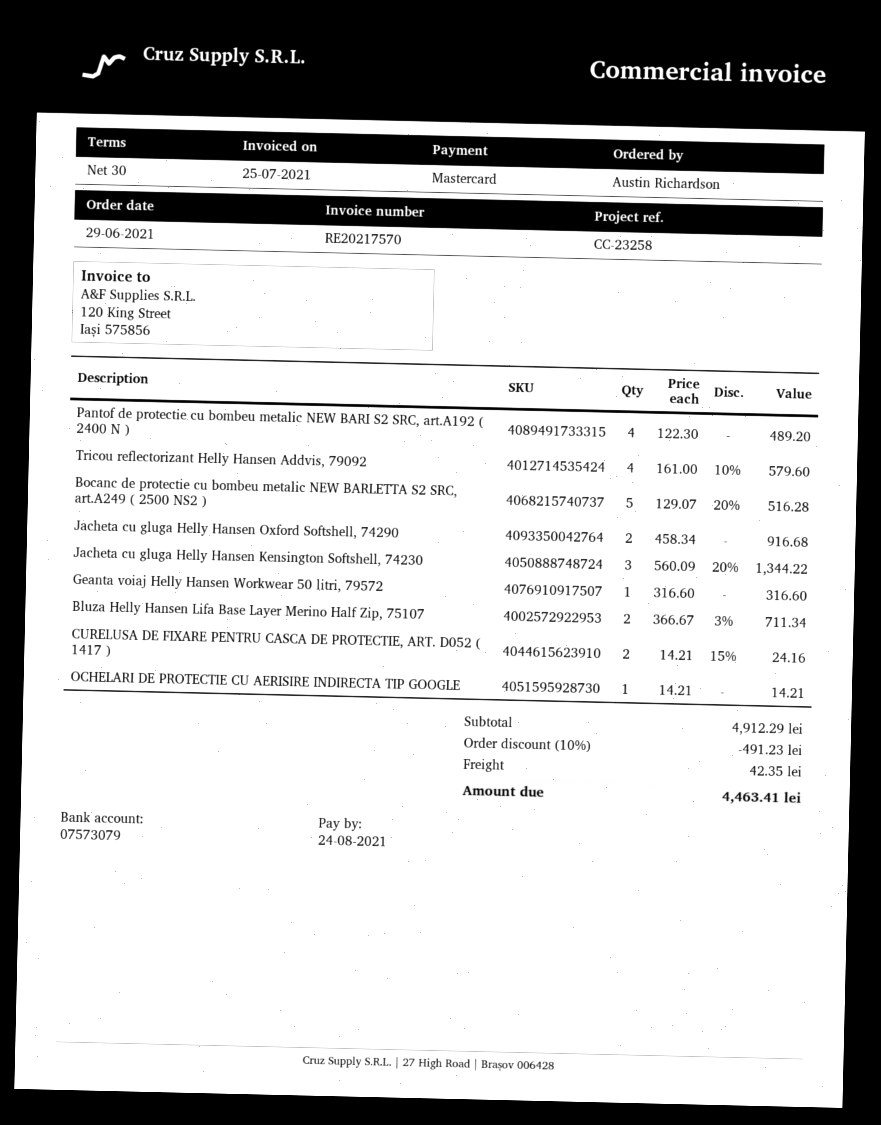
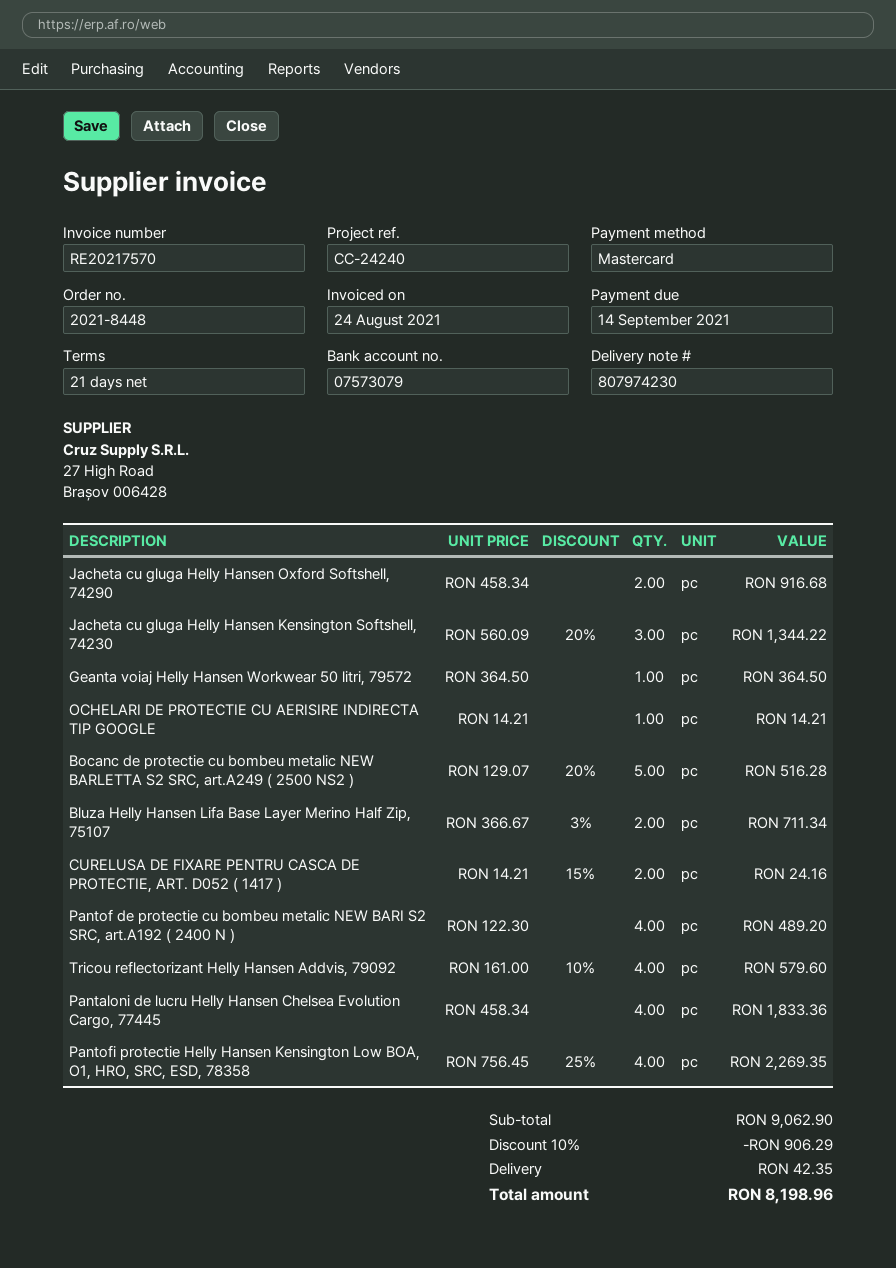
invoice date: 2021-07-25 -> 2021-08-24
payment terms: 30 days -> 21 days
due date: 2021-08-24 -> 2021-09-14
reference: CC-23258 -> CC-24240
Geanta voiaj Helly Hansen Workwear 50 litri, 79572: 1 x 316.60 = 316.60 -> 1 x 364.50 = 364.50
Pantaloni de lucru Helly Hansen Chelsea Evolution Cargo, 77445: none -> 4 x 458.34 = 1833.36
Pantofi protectie Helly Hansen Kensington Low BOA, O1, HRO, SRC, ESD, 78358: none -> 4 x 756.45 - 25% = 2269.35
subtotal: 4912.29 -> 9062.90
discount: 10% = 491.23 -> 10% = 906.29
total: 4463.41 -> 8198.96

